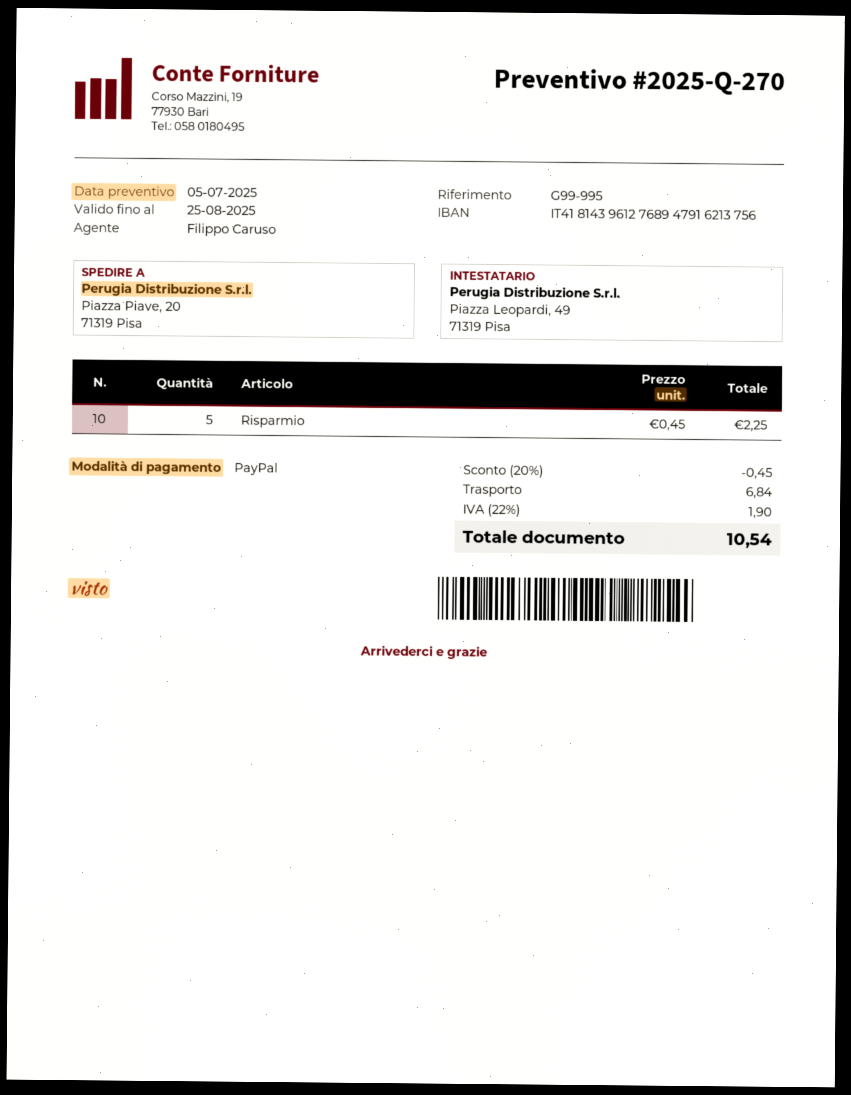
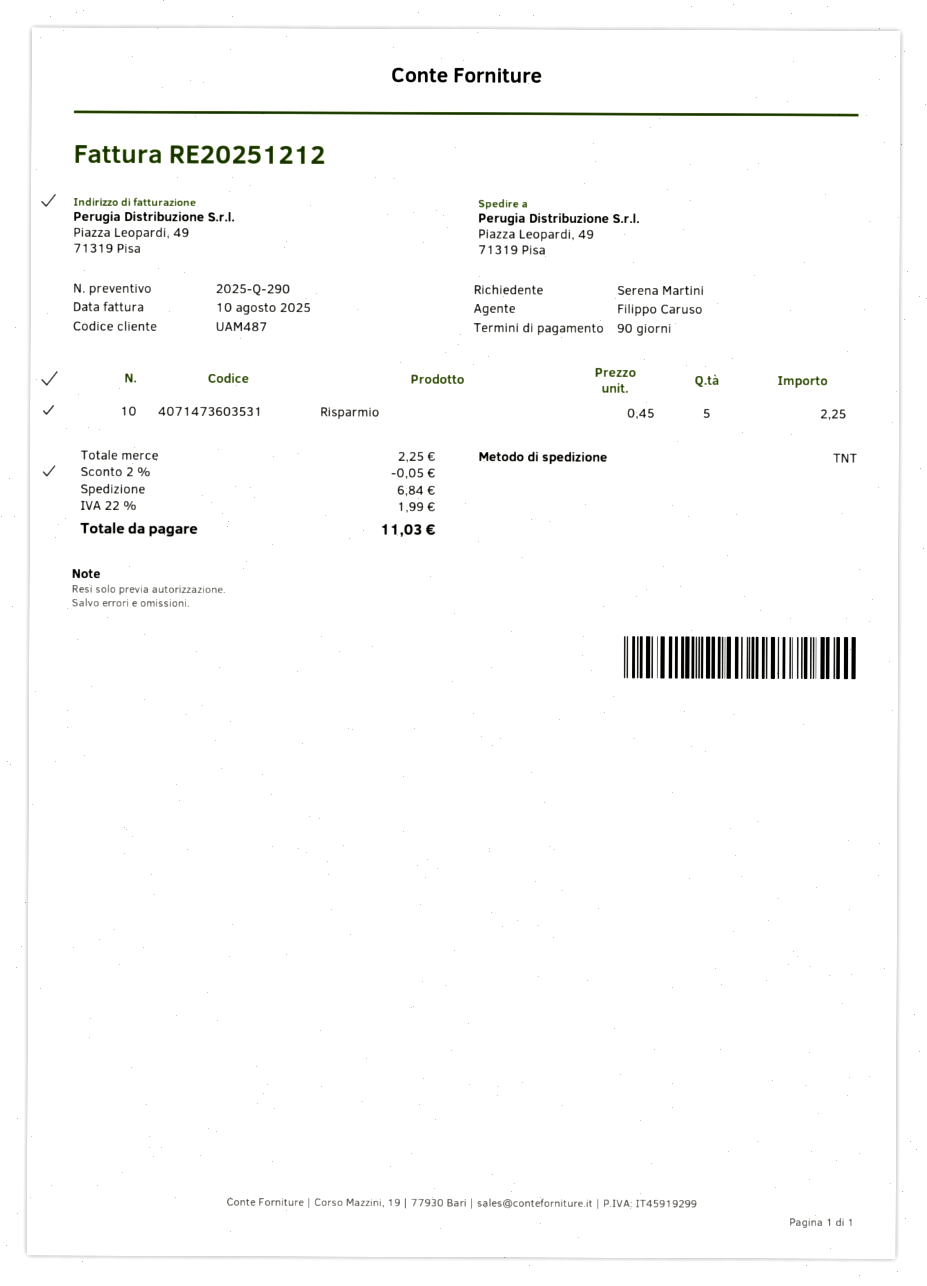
quote number: 2025-Q-270 -> 2025-Q-290
ship to: Piazza Piave, 20, 71319 Pisa -> Piazza Leopardi, 49, 71319 Pisa
discount: 20% = 0.45 -> 2% = 0.05
tax: 22% = 1.90 -> 22% = 1.99
total: 10.54 -> 11.03

